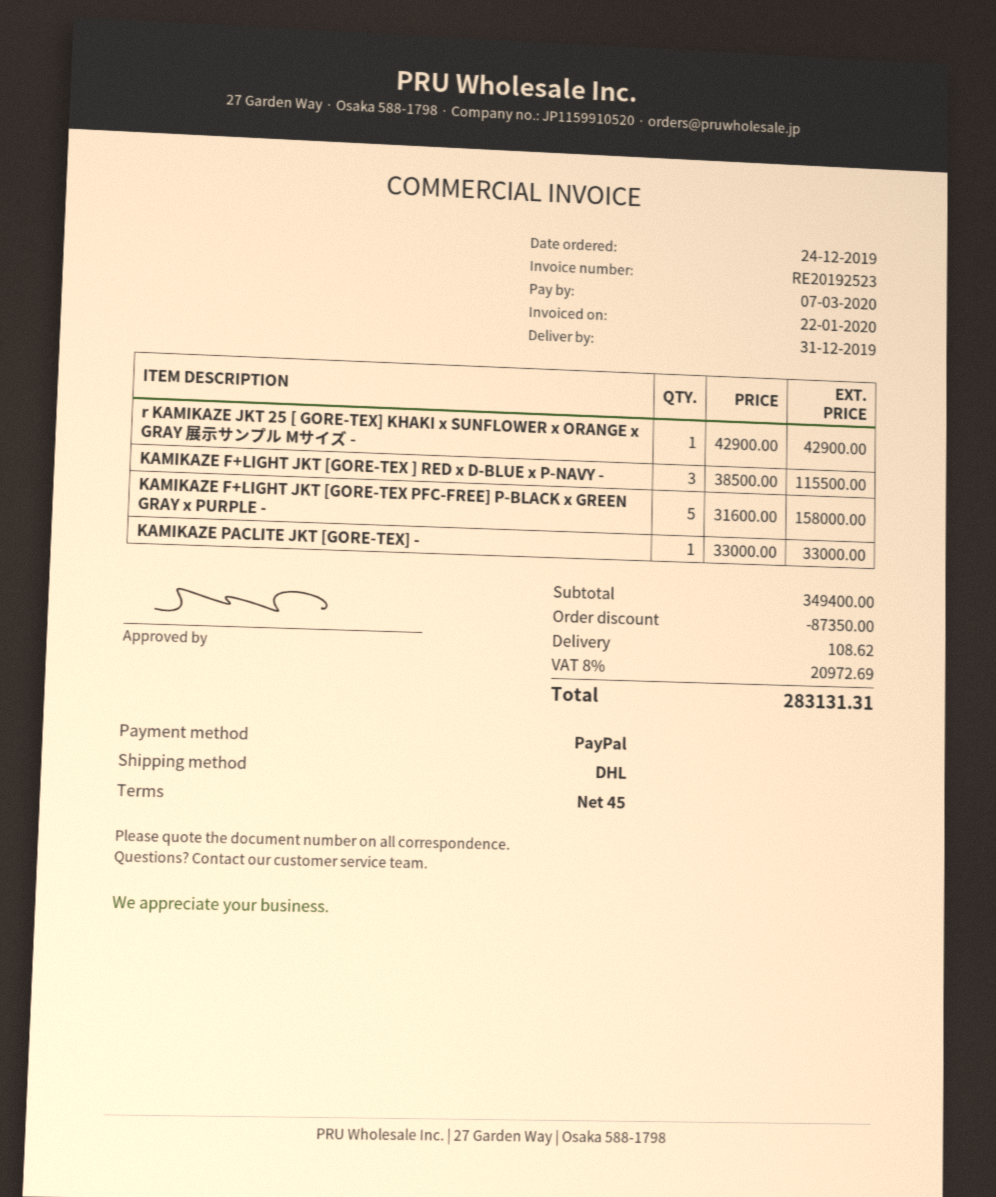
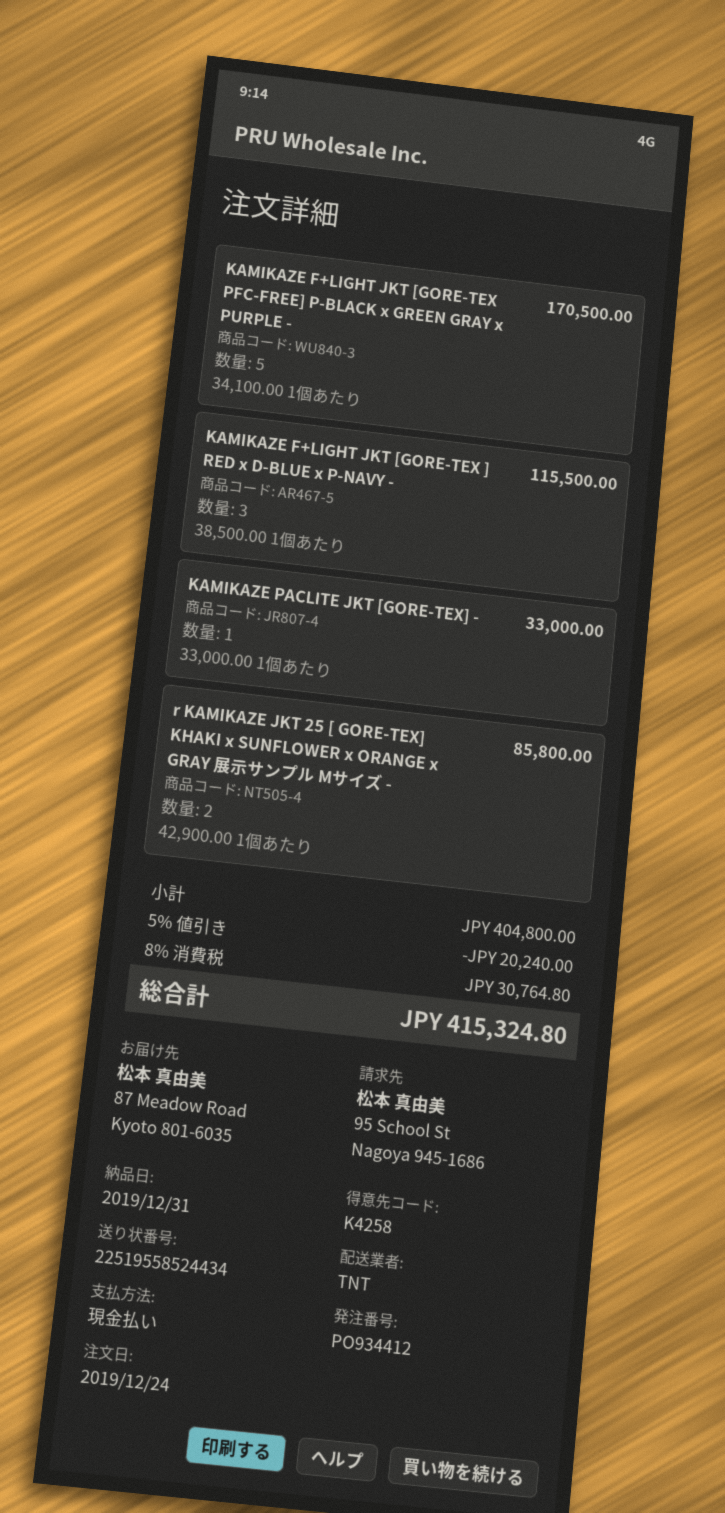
payment method: PayPal -> cash
shipping method: DHL -> TNT
r KAMIKAZE JKT 25 [ GORE-TEX] KHAKI x SUNFLOWER x ORANGE x GRAY 展示サンプル Mサイズ -: 1 x 42900.00 = 42900.00 -> 2 x 42900.00 = 85800.00
KAMIKAZE F+LIGHT JKT [GORE-TEX PFC-FREE] P-BLACK x GREEN GRAY x PURPLE -: 5 x 31600.00 = 158000.00 -> 5 x 34100.00 = 170500.00
subtotal: 349400.00 -> 404800.00
discount: 87350.00 -> 20240.00
shipping: 108.62 -> none
tax: 8% = 20972.69 -> 8% = 30764.80
total: 283131.31 -> 415324.80

